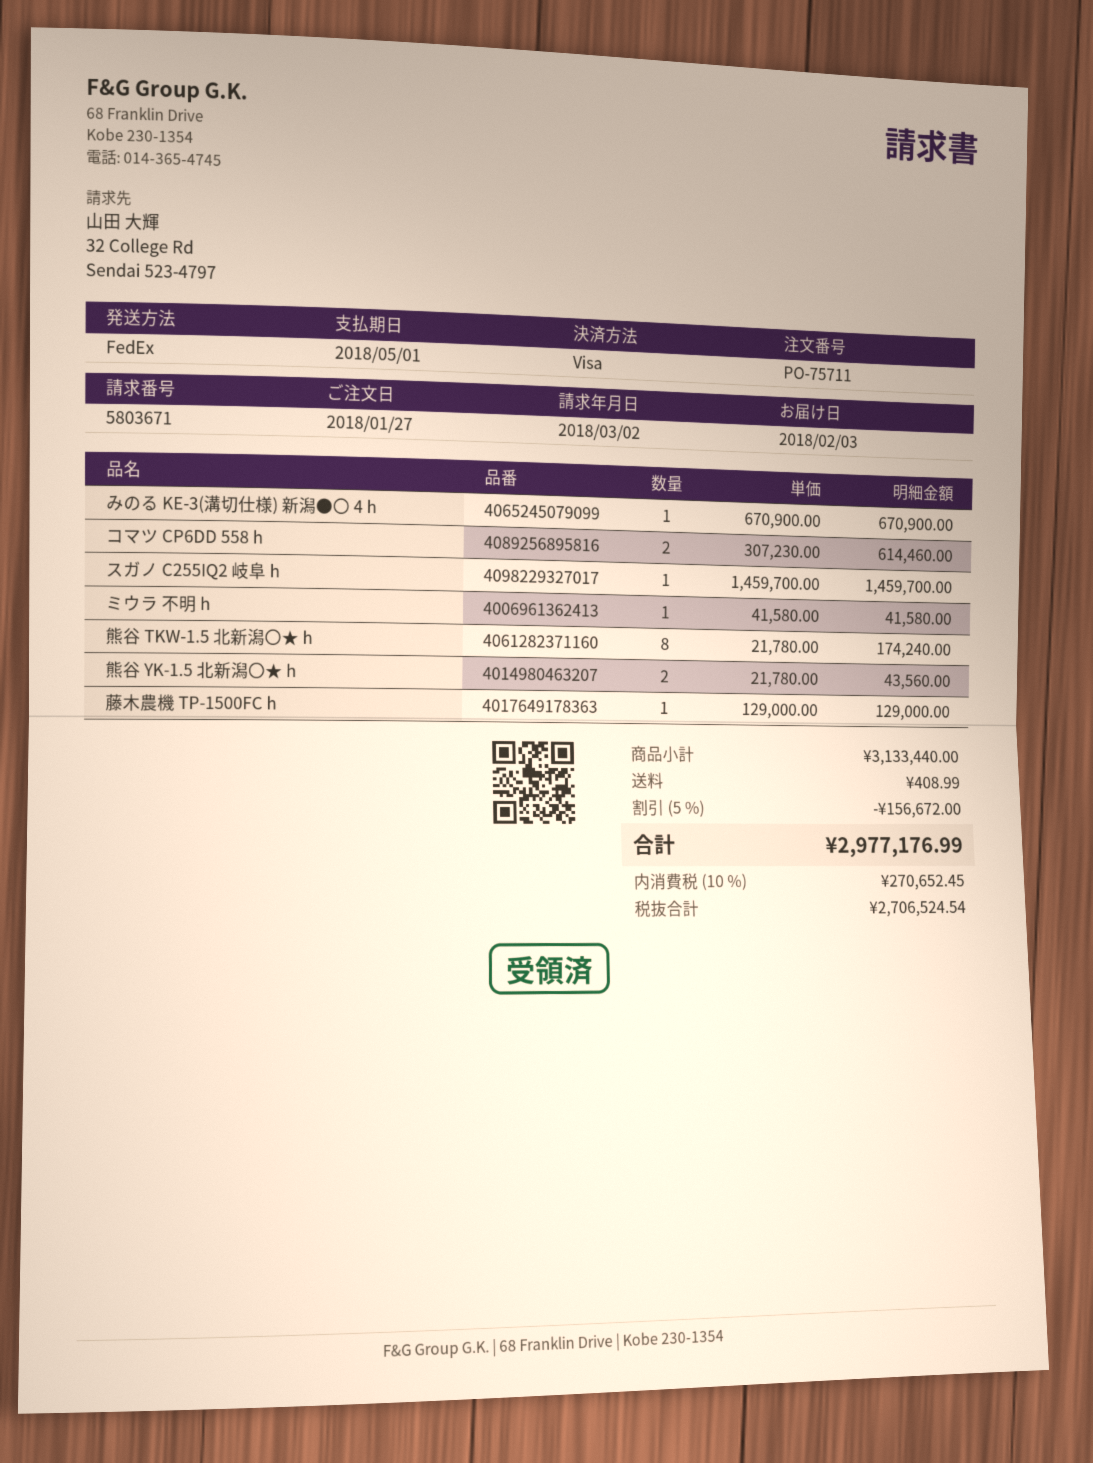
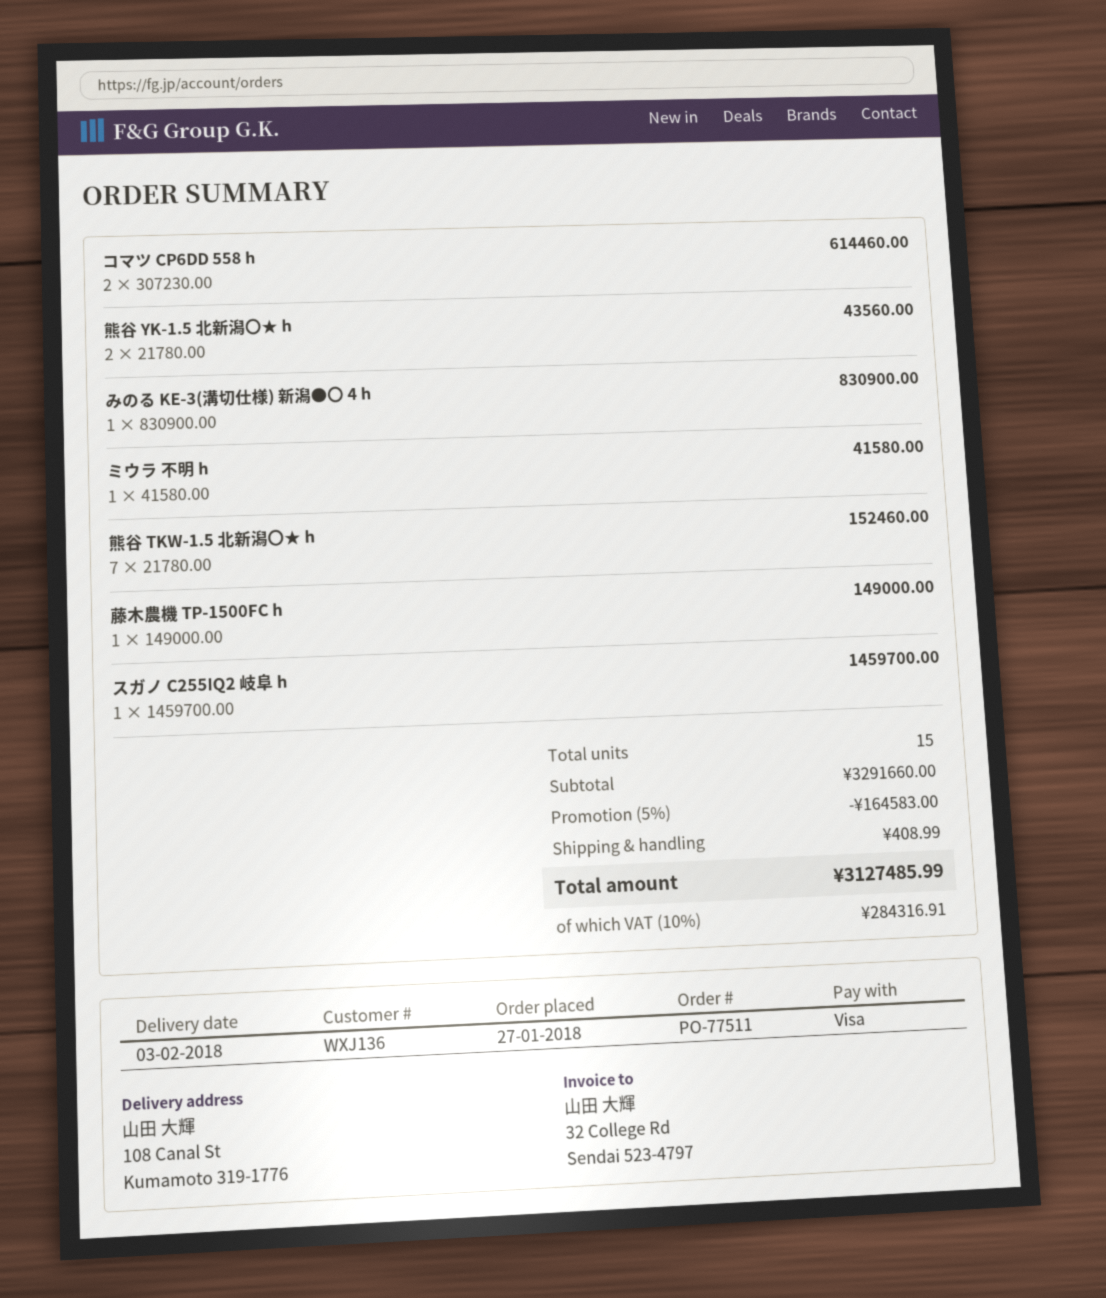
order number: PO-75711 -> PO-77511
みのる KE-3(溝切仕様) 新潟●〇 4 h: 1 x 670900.00 = 670900.00 -> 1 x 830900.00 = 830900.00
熊谷 TKW-1.5 北新潟〇★ h: 8 x 21780.00 = 174240.00 -> 7 x 21780.00 = 152460.00
藤木農機 TP-1500FC h: 1 x 129000.00 = 129000.00 -> 1 x 149000.00 = 149000.00
subtotal: 3133440.00 -> 3291660.00
discount: 5% = 156672.00 -> 5% = 164583.00
tax: 10% = 270652.45 -> 10% = 284316.91
total: 2977176.99 -> 3127485.99

